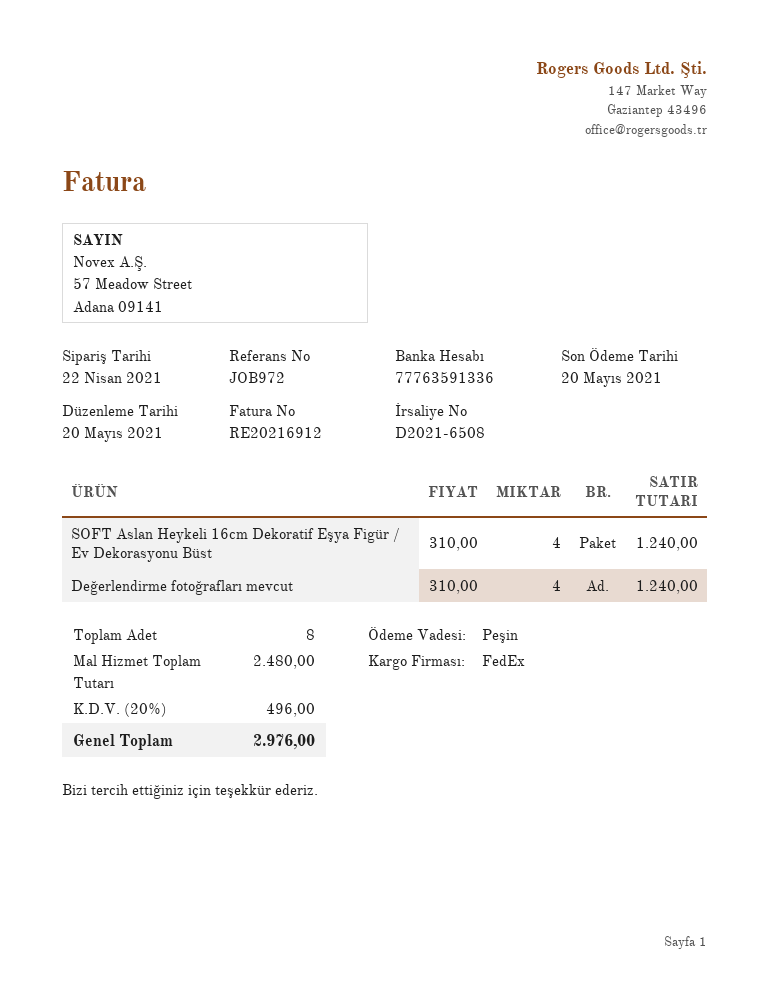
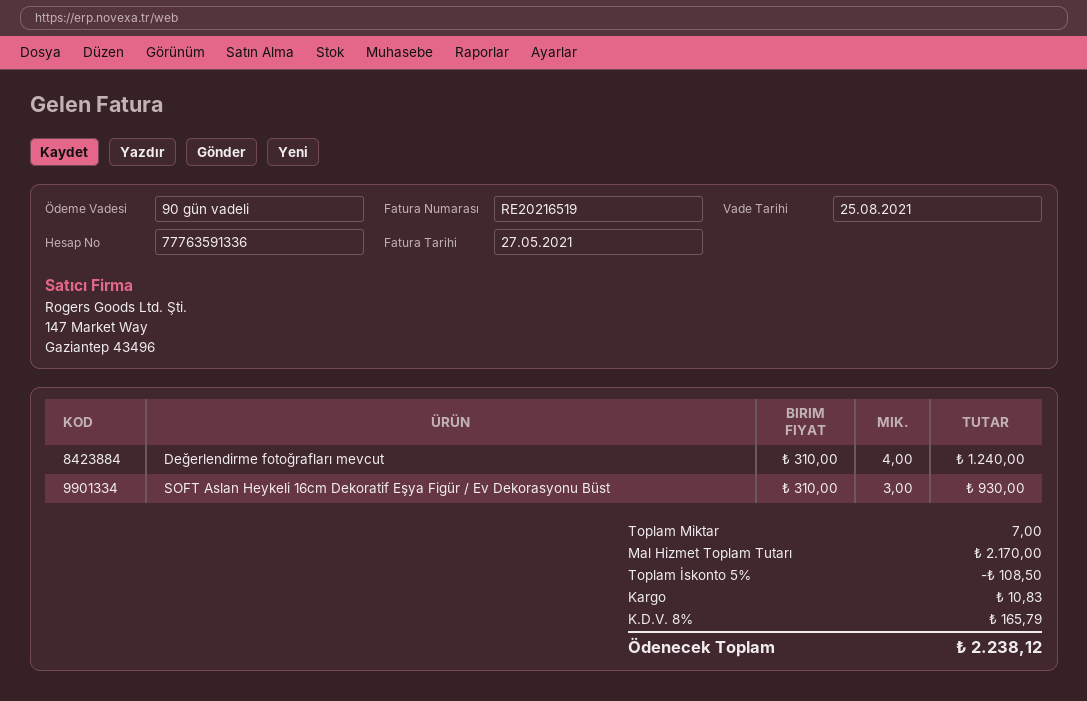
invoice number: RE20216912 -> RE20216519
invoice date: 2021-05-20 -> 2021-05-27
payment terms: on receipt -> 90 days
due date: 2021-05-20 -> 2021-08-25
SOFT Aslan Heykeli 16cm Dekoratif Eşya Figür / Ev Dekorasyonu Büst: 4 x 310.00 = 1240.00 -> 3 x 310.00 = 930.00
total quantity: 8 -> 7
subtotal: 2480.00 -> 2170.00
discount: none -> 5% = 108.50
shipping: none -> 10.83
tax: 20% = 496.00 -> 8% = 165.79
total: 2976.00 -> 2238.12

